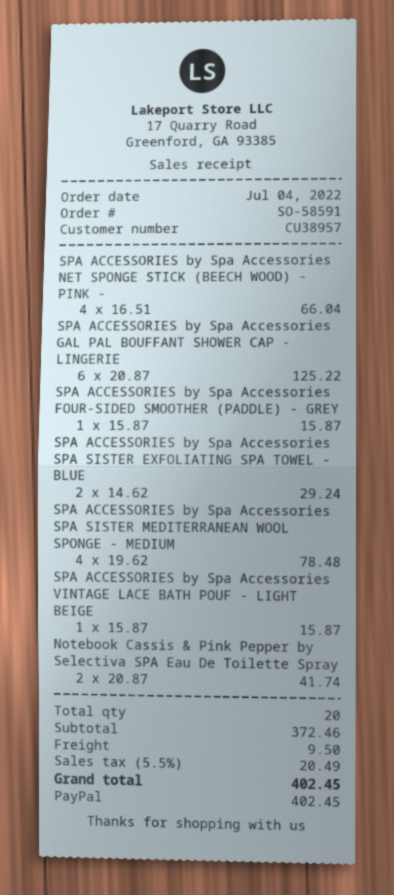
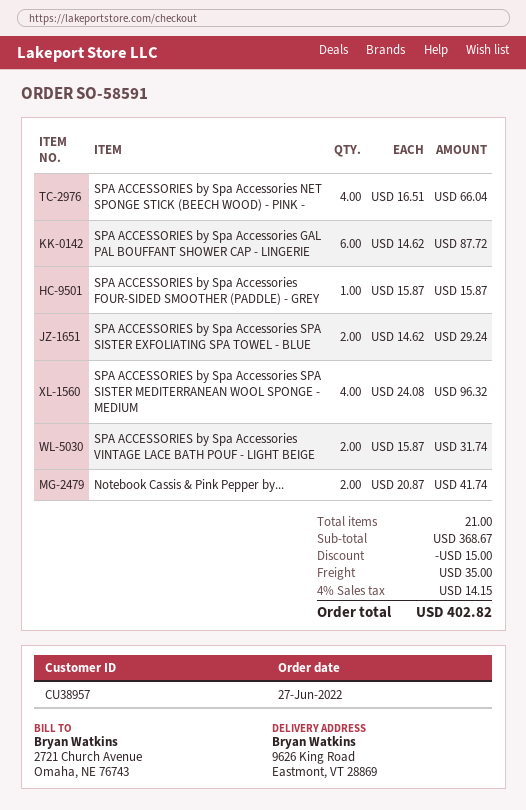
order date: 2022-07-04 -> 2022-06-27
SPA ACCESSORIES by Spa Accessories GAL PAL BOUFFANT SHOWER CAP - LINGERIE: 6 x 20.87 = 125.22 -> 6 x 14.62 = 87.72
SPA ACCESSORIES by Spa Accessories SPA SISTER MEDITERRANEAN WOOL SPONGE - MEDIUM: 4 x 19.62 = 78.48 -> 4 x 24.08 = 96.32
SPA ACCESSORIES by Spa Accessories VINTAGE LACE BATH POUF - LIGHT BEIGE: 1 x 15.87 = 15.87 -> 2 x 15.87 = 31.74
total quantity: 20 -> 21
subtotal: 372.46 -> 368.67
discount: none -> 15.00
shipping: 9.50 -> 35.00
tax: 5.5% = 20.49 -> 4% = 14.15
total: 402.45 -> 402.82

